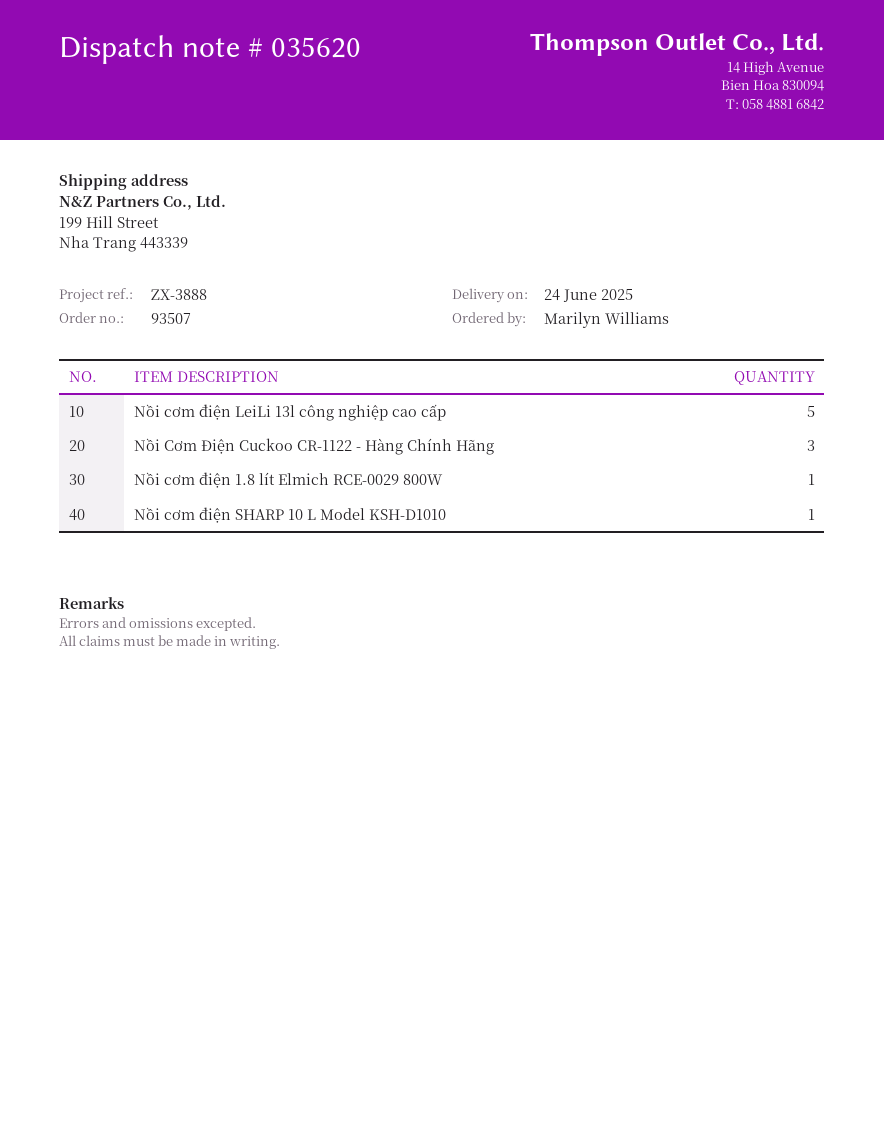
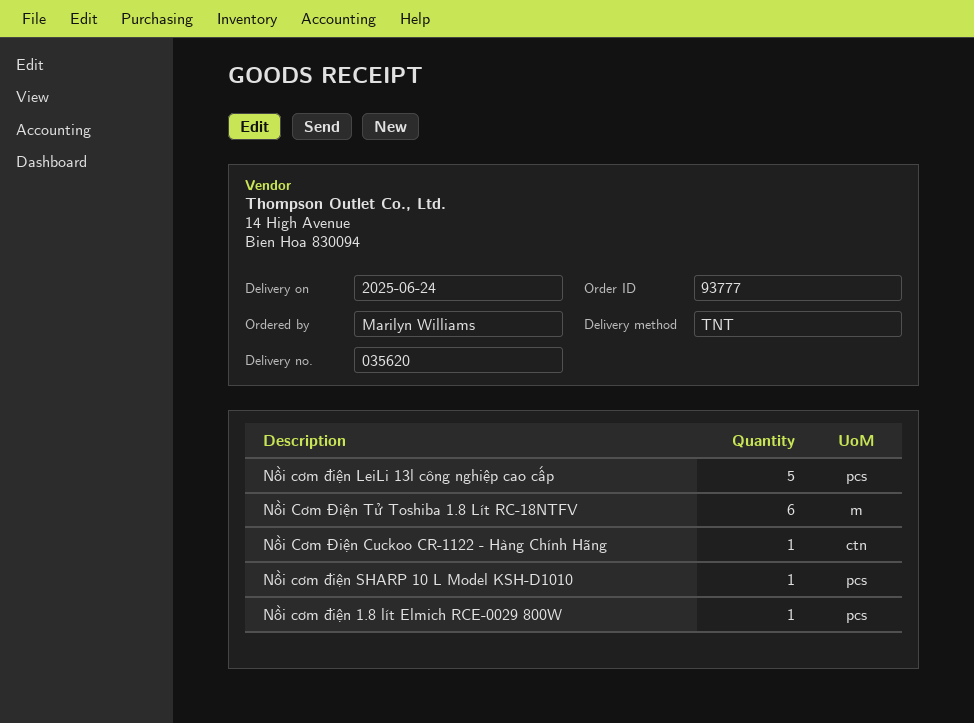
order number: 93507 -> 93777
Nồi Cơm Điện Cuckoo CR-1122 - Hàng Chính Hãng: 3 -> 1
Nồi Cơm Điện Tử Toshiba 1.8 Lít RC-18NTFV: none -> 6

